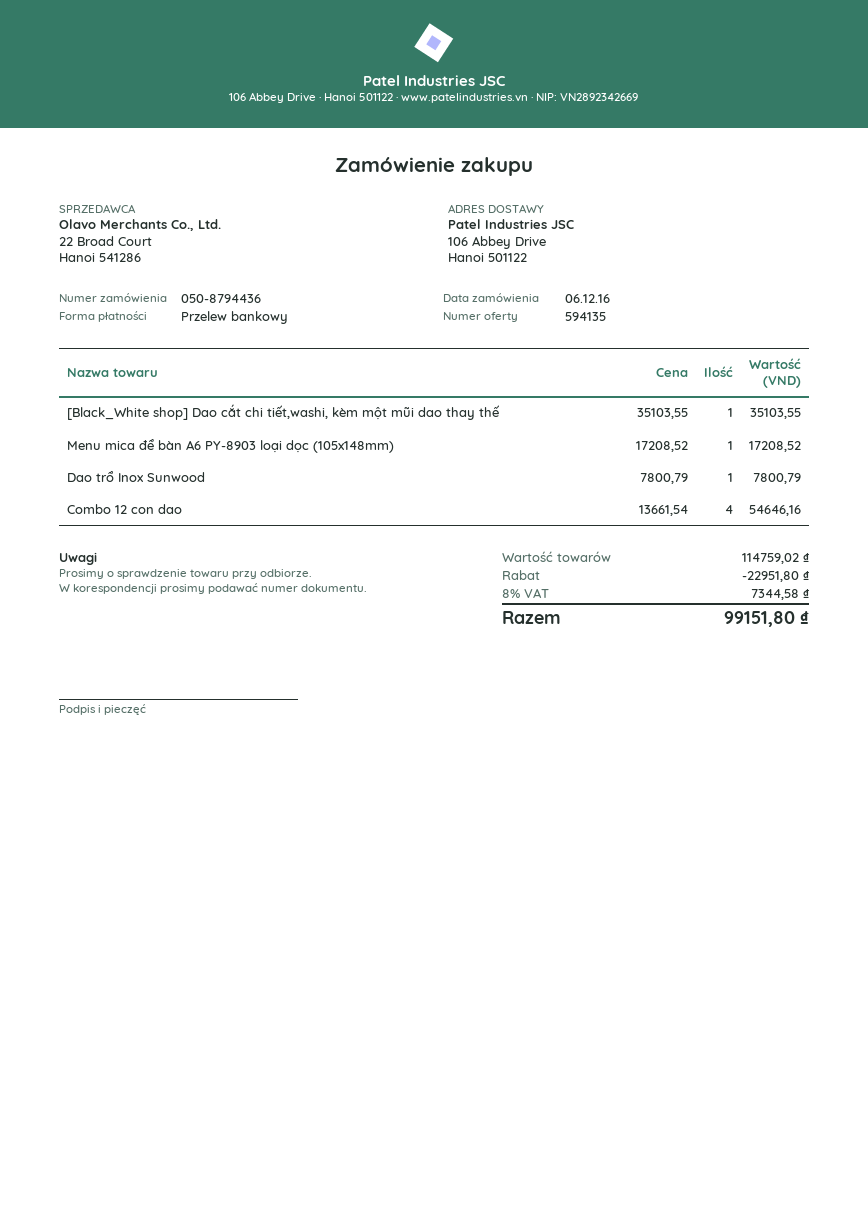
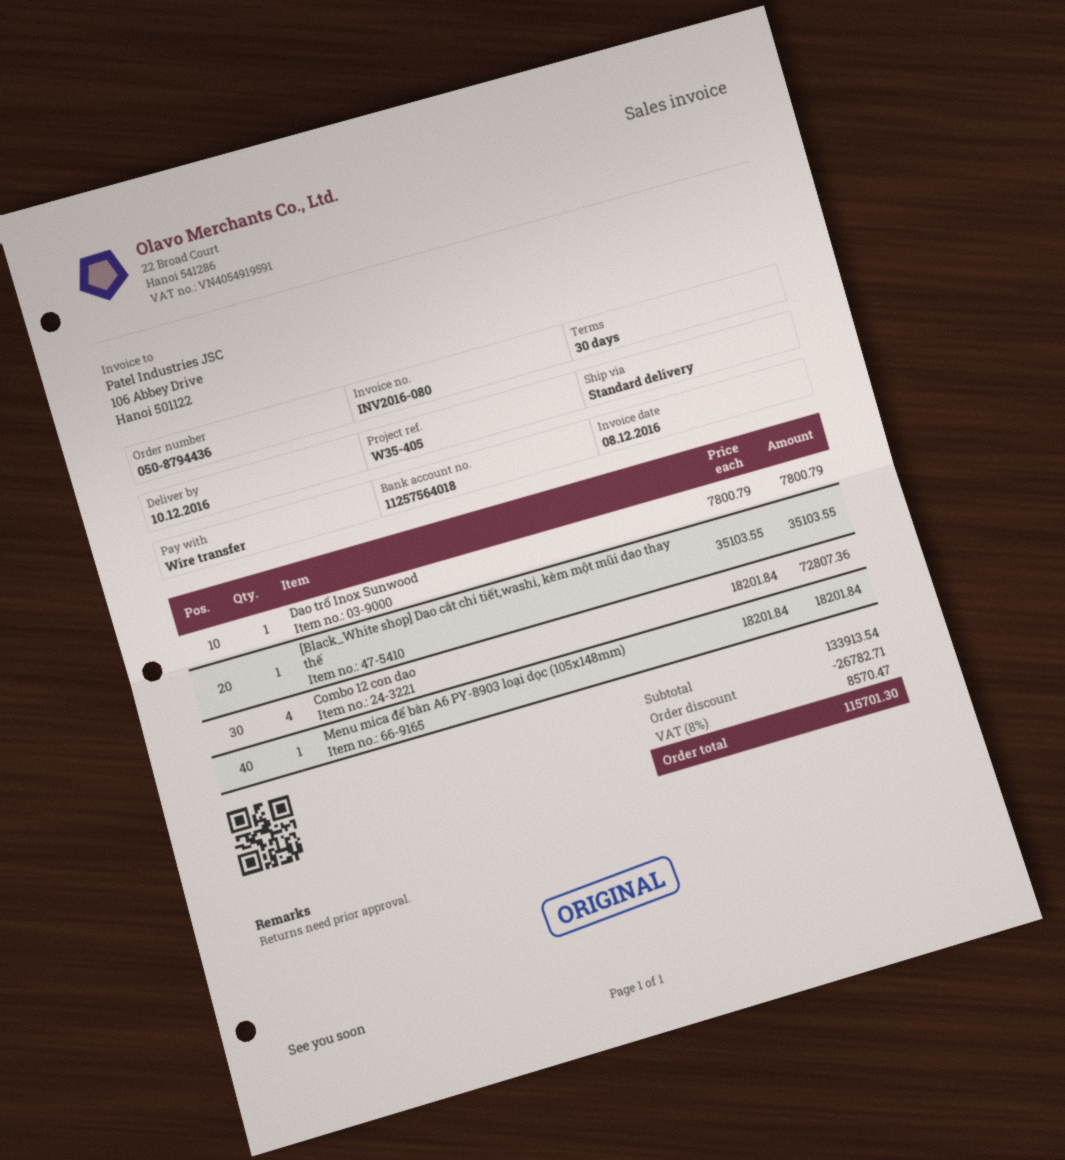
Menu mica để bàn A6 PY-8903 loại dọc (105x148mm): 1 x 17208.52 = 17208.52 -> 1 x 18201.84 = 18201.84
Combo 12 con dao: 4 x 13661.54 = 54646.16 -> 4 x 18201.84 = 72807.36
subtotal: 114759.02 -> 133913.54
discount: 22951.80 -> 26782.71
tax: 8% = 7344.58 -> 8% = 8570.47
total: 99151.80 -> 115701.30

